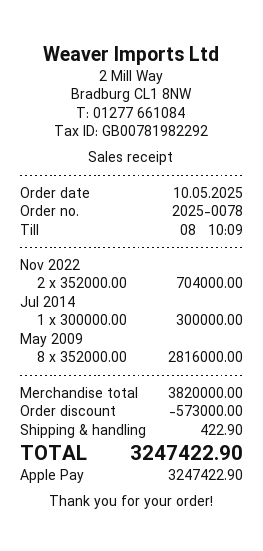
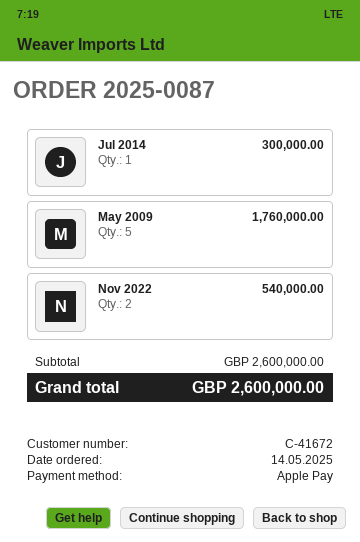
order number: 2025-0078 -> 2025-0087
order date: 2025-05-10 -> 2025-05-14
Nov 2022: 2 for 704000.00 -> 2 for 540000.00
May 2009: 8 for 2816000.00 -> 5 for 1760000.00
subtotal: 3820000.00 -> 2600000.00
discount: 573000.00 -> none
shipping: 422.90 -> none
total: 3247422.90 -> 2600000.00

